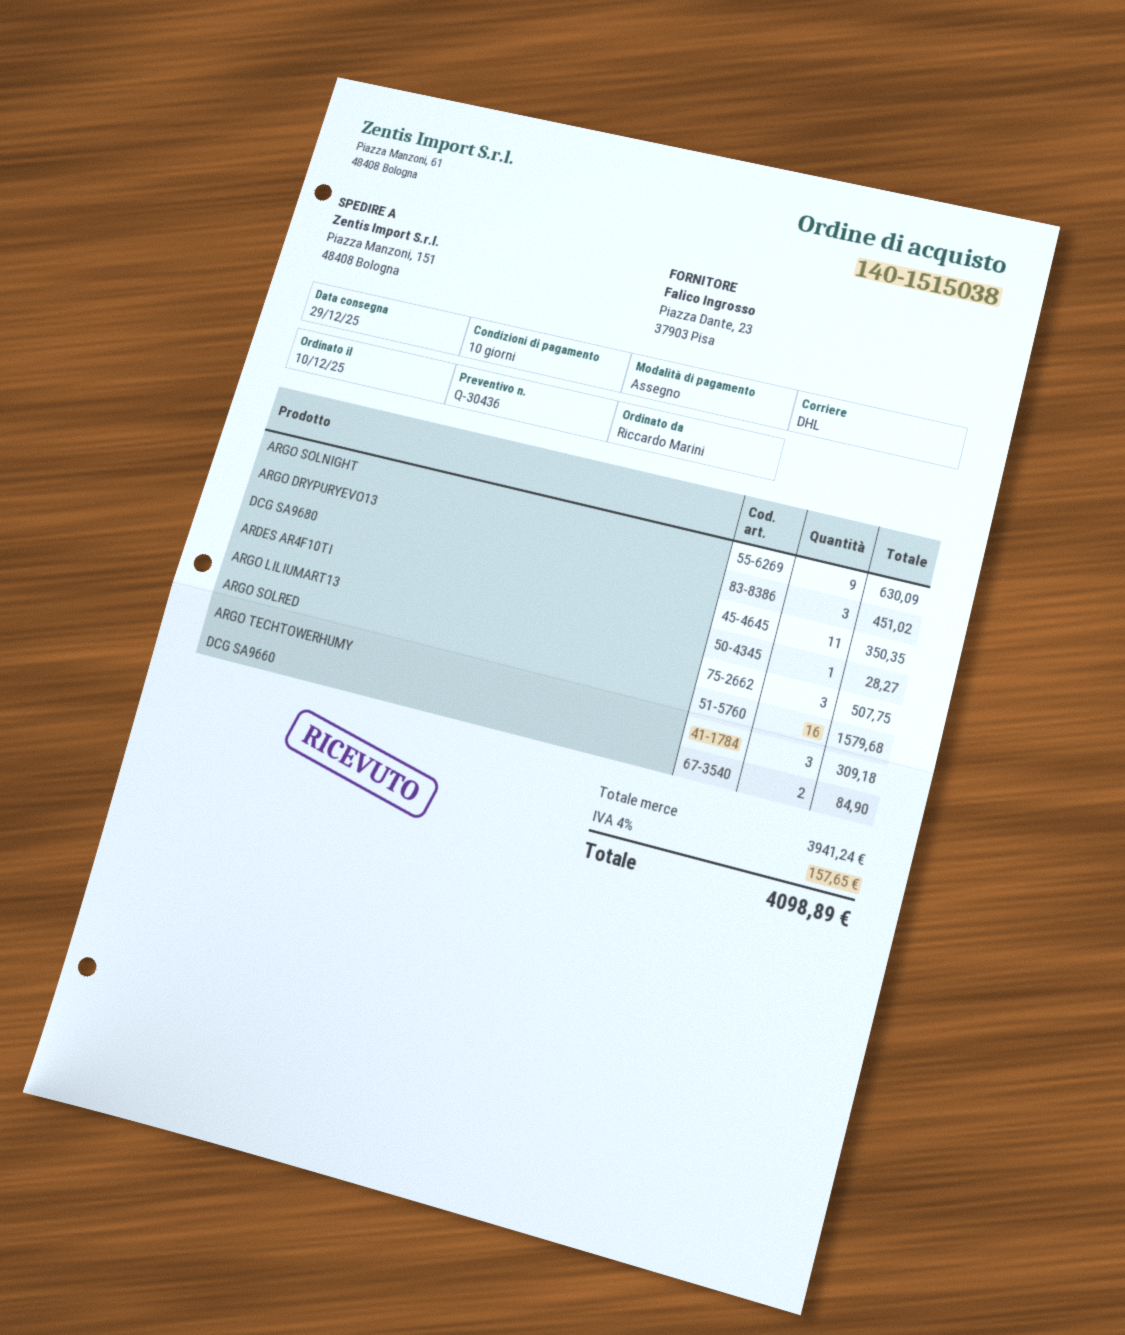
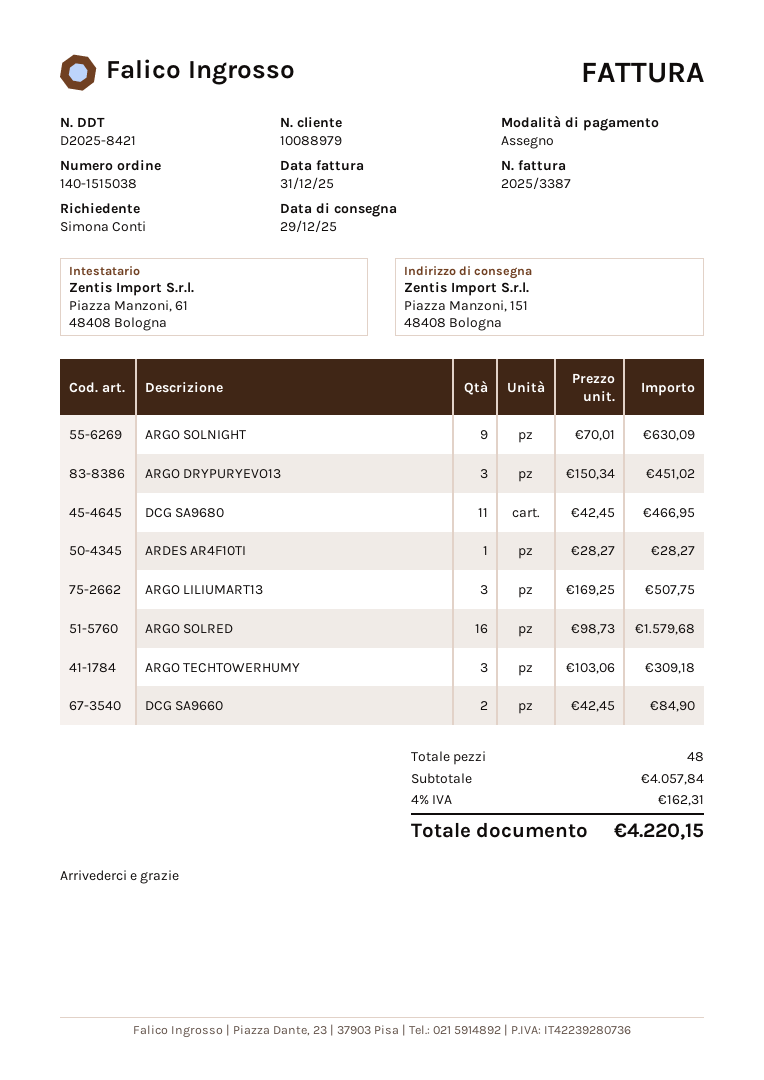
ordered by: Riccardo Marini -> Simona Conti
DCG SA9680: 11 for 350.35 -> 11 for 466.95
subtotal: 3941.24 -> 4057.84
tax: 4% = 157.65 -> 4% = 162.31
total: 4098.89 -> 4220.15

